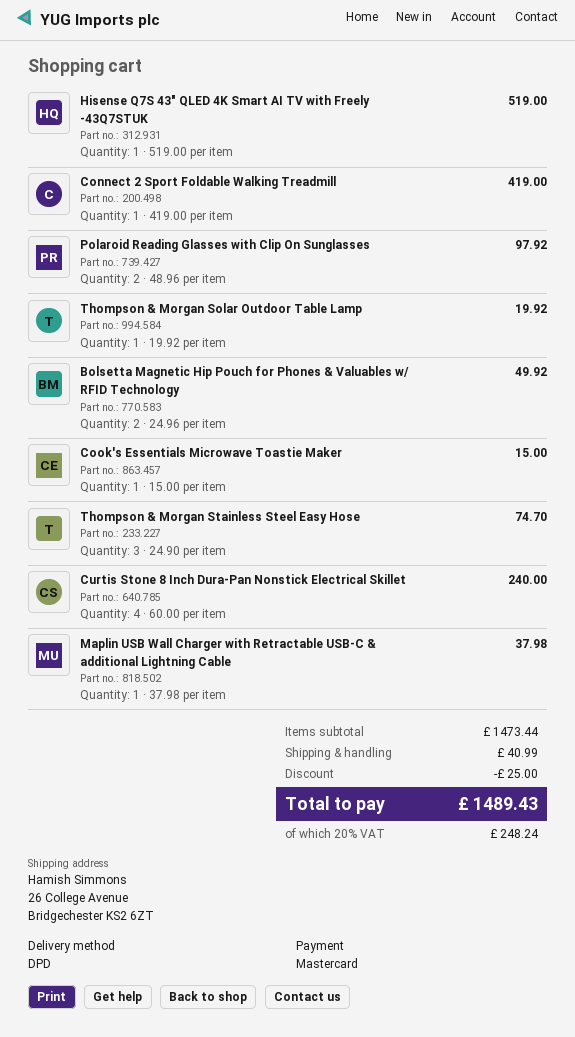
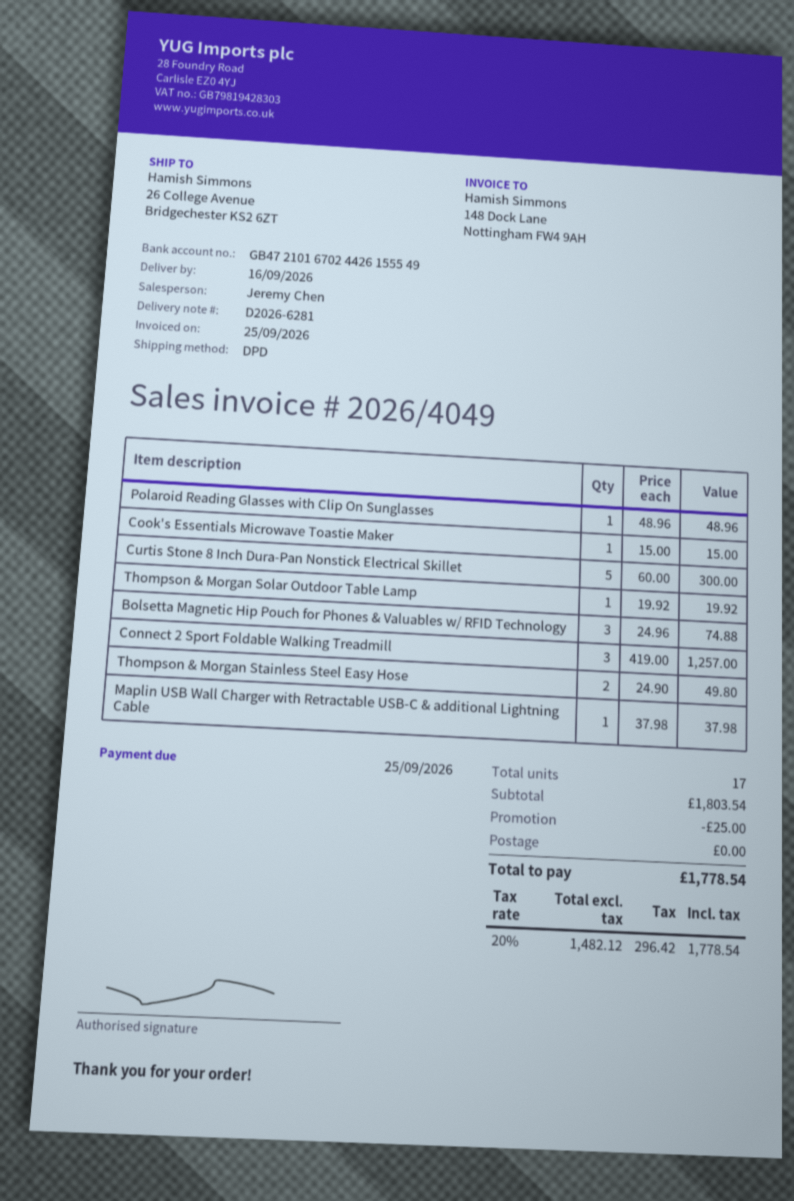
Hisense Q7S 43" QLED 4K Smart AI TV with Freely -43Q7STUK: 1 x 519.00 = 519.00 -> none
Connect 2 Sport Foldable Walking Treadmill: 1 x 419.00 = 419.00 -> 3 x 419.00 = 1257.00
Polaroid Reading Glasses with Clip On Sunglasses: 2 x 48.96 = 97.92 -> 1 x 48.96 = 48.96
Bolsetta Magnetic Hip Pouch for Phones & Valuables w/ RFID Technology: 2 x 24.96 = 49.92 -> 3 x 24.96 = 74.88
Thompson & Morgan Stainless Steel Easy Hose: 3 x 24.90 = 74.70 -> 2 x 24.90 = 49.80
Curtis Stone 8 Inch Dura-Pan Nonstick Electrical Skillet: 4 x 60.00 = 240.00 -> 5 x 60.00 = 300.00
subtotal: 1473.44 -> 1803.54
shipping: 40.99 -> 0.00
tax: 20% = 248.24 -> 20% = 296.42
total: 1489.43 -> 1778.54

